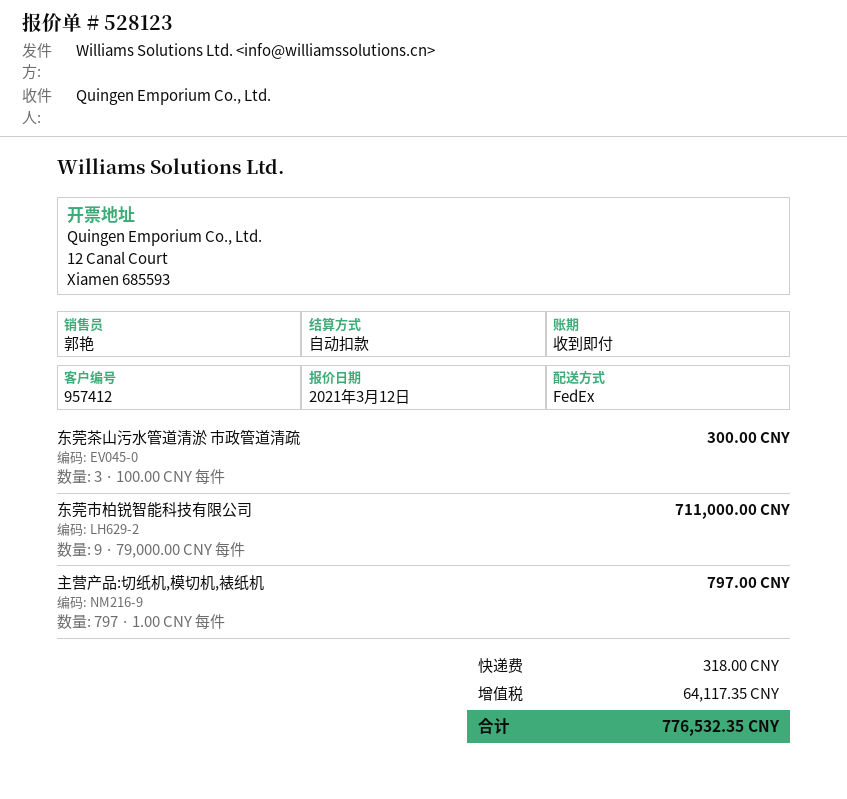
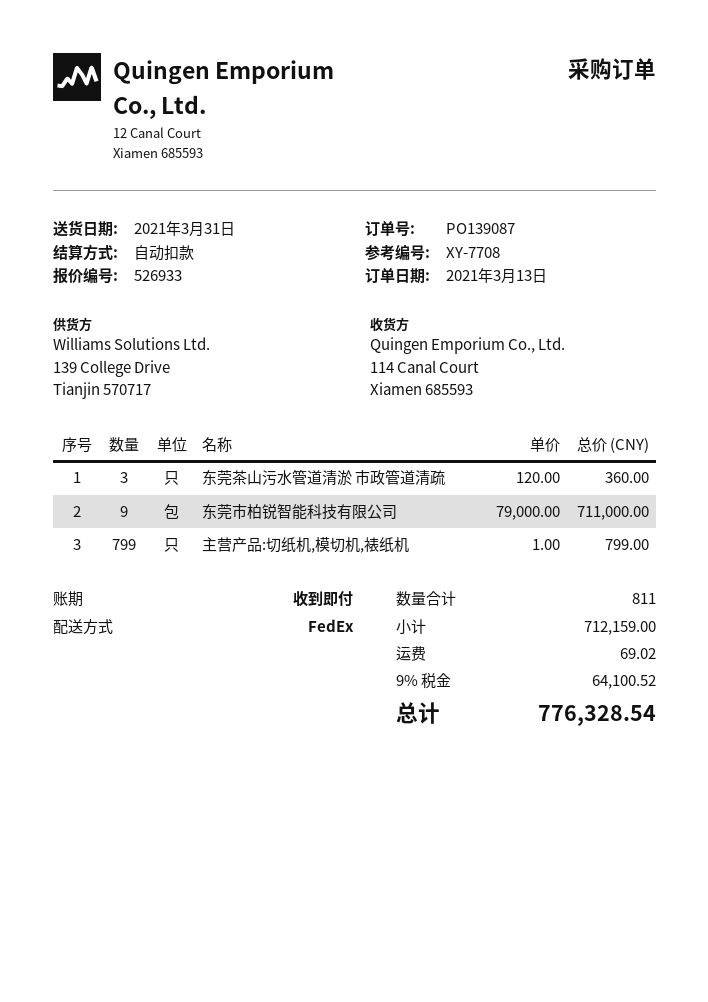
quote number: 528123 -> 526933
东莞茶山污水管道清淤 市政管道清疏: 3 x 100.00 = 300.00 -> 3 x 120.00 = 360.00
主营产品:切纸机,模切机,裱纸机: 797 x 1.00 = 797.00 -> 799 x 1.00 = 799.00
shipping: 318.00 -> 69.02
tax: 64117.35 -> 64100.52
total: 776532.35 -> 776328.54

